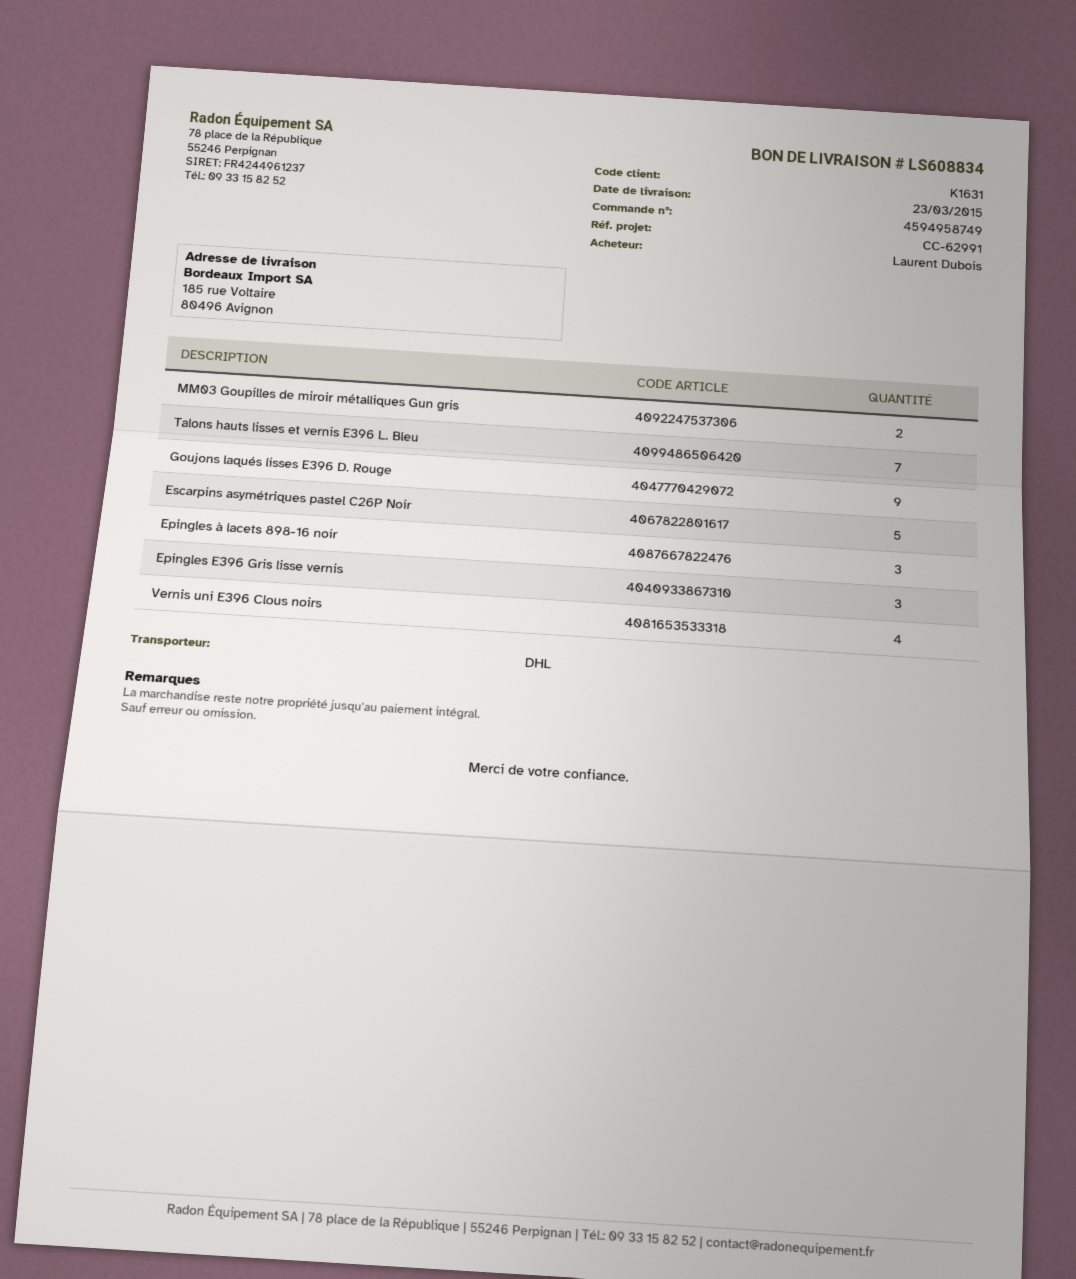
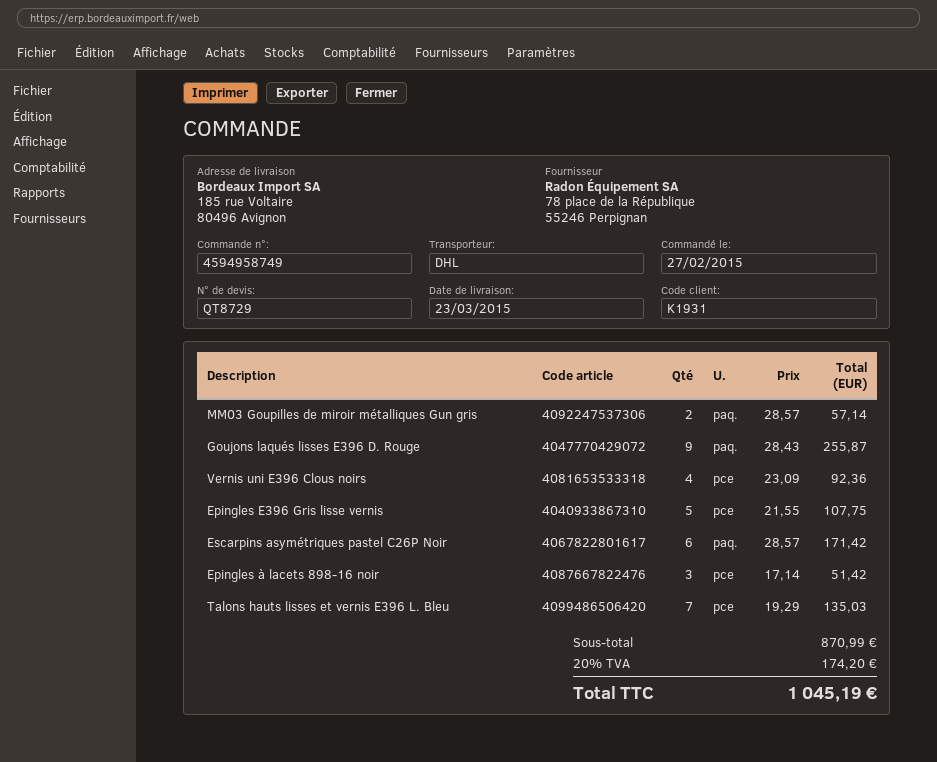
customer number: K1631 -> K1931
Escarpins asymétriques pastel C26P Noir: 5 -> 6
Epingles E396 Gris lisse vernis: 3 -> 5

